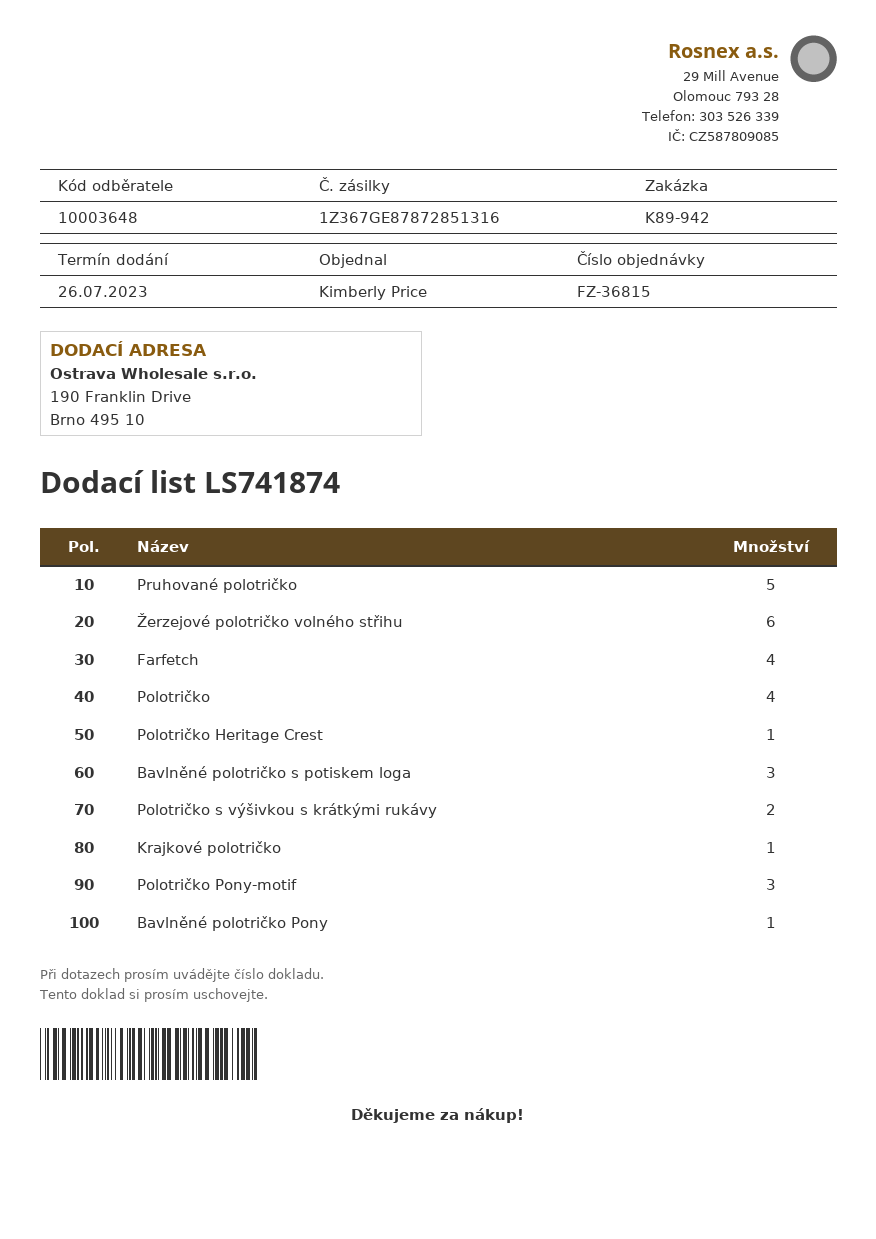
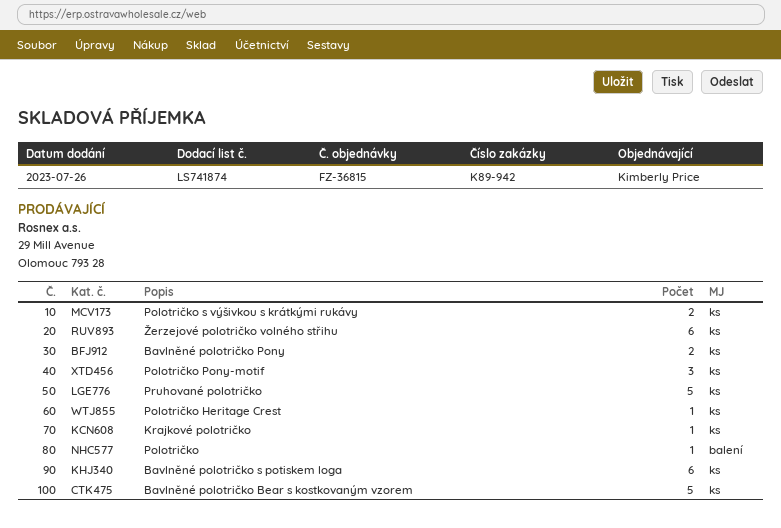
Farfetch: 4 -> none
Polotričko: 4 -> 1
Bavlněné polotričko s potiskem loga: 3 -> 6
Bavlněné polotričko Pony: 1 -> 2
Bavlněné polotričko Bear s kostkovaným vzorem: none -> 5

